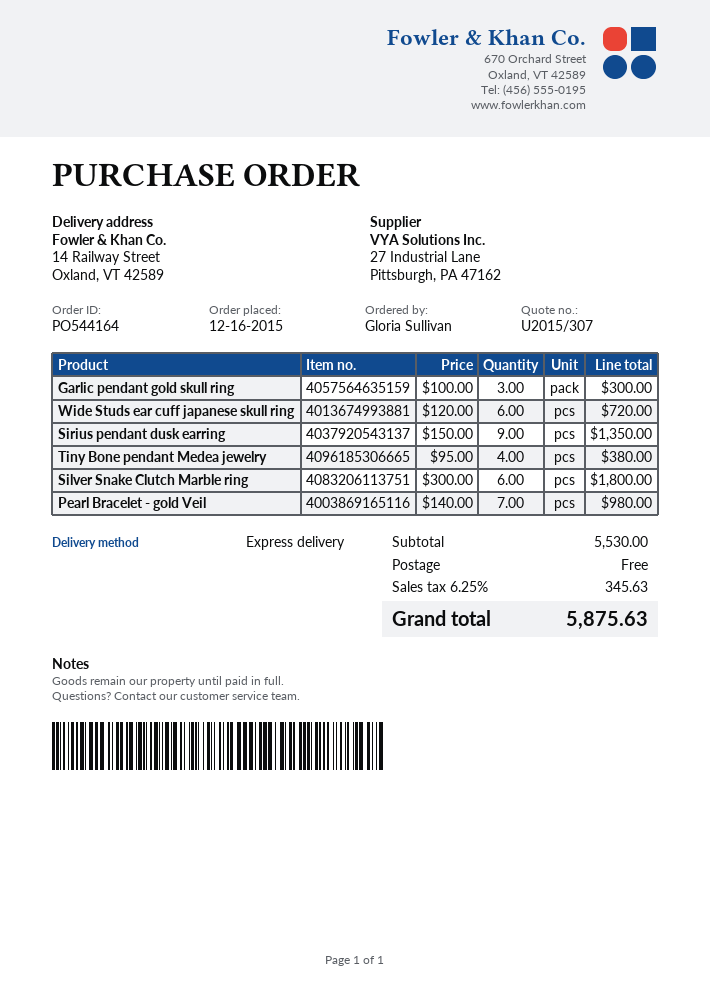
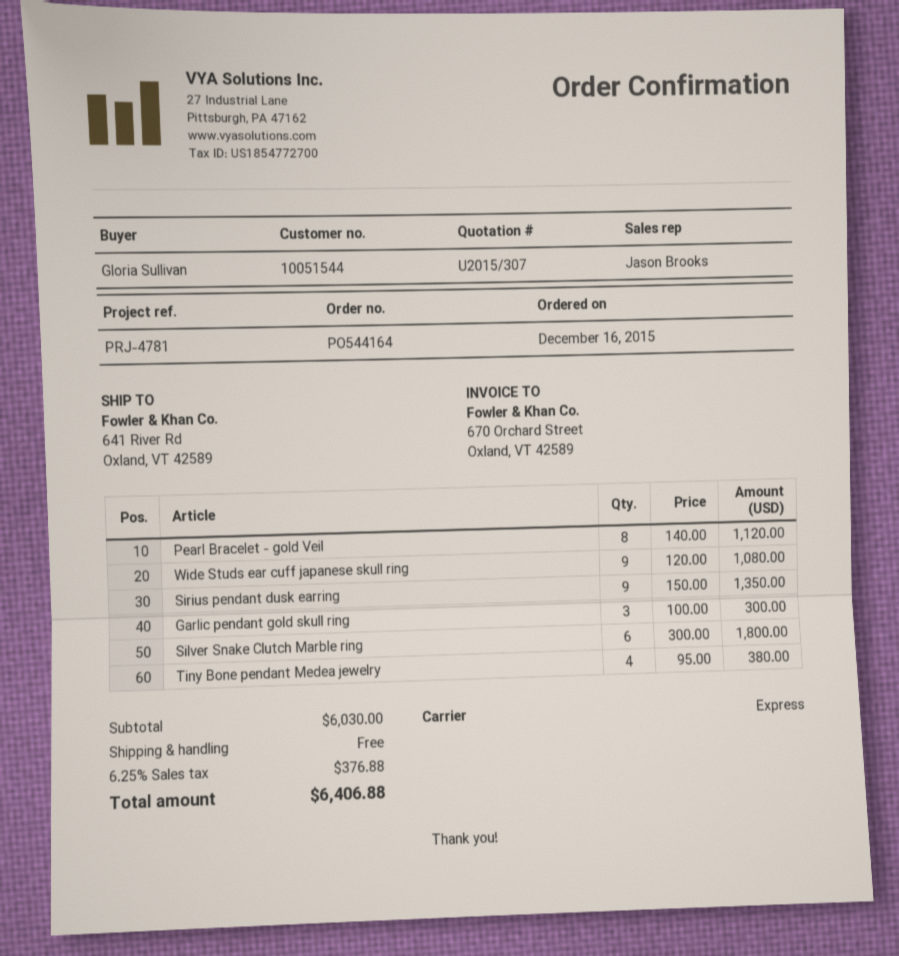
ship to: 14 Railway Street, Oxland, VT 42589 -> 641 River Rd, Oxland, VT 42589
Wide Studs ear cuff japanese skull ring: 6 x 120.00 = 720.00 -> 9 x 120.00 = 1080.00
Pearl Bracelet - gold Veil: 7 x 140.00 = 980.00 -> 8 x 140.00 = 1120.00
subtotal: 5530.00 -> 6030.00
tax: 6.25% = 345.63 -> 6.25% = 376.88
total: 5875.63 -> 6406.88

